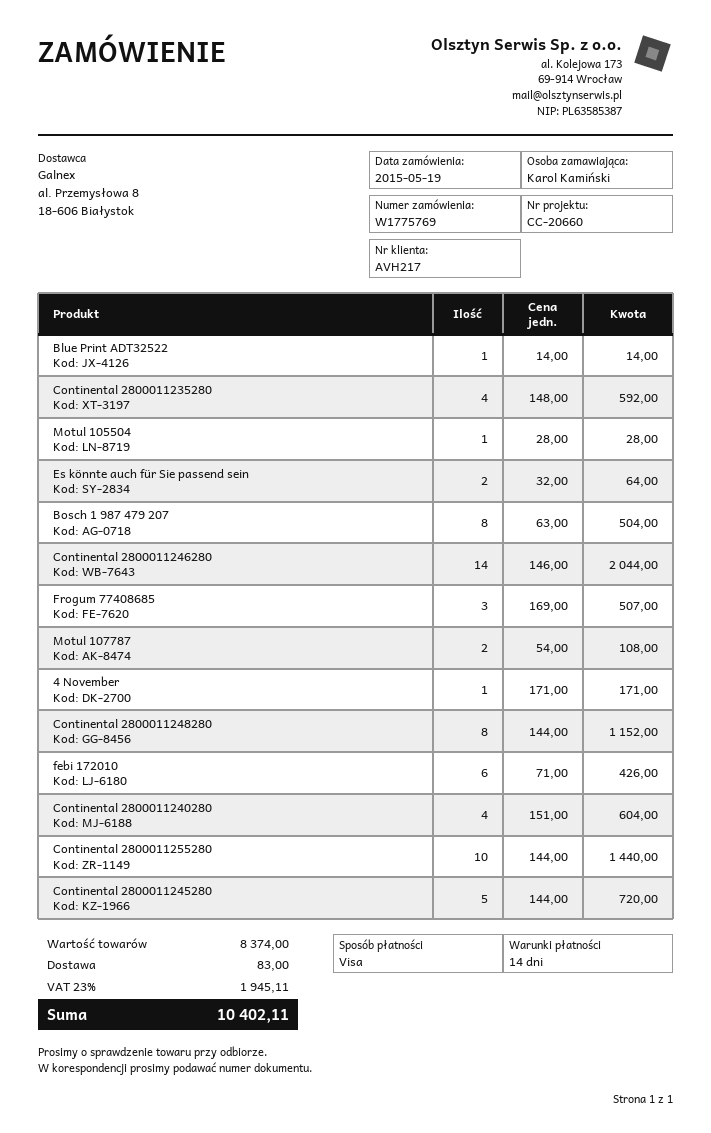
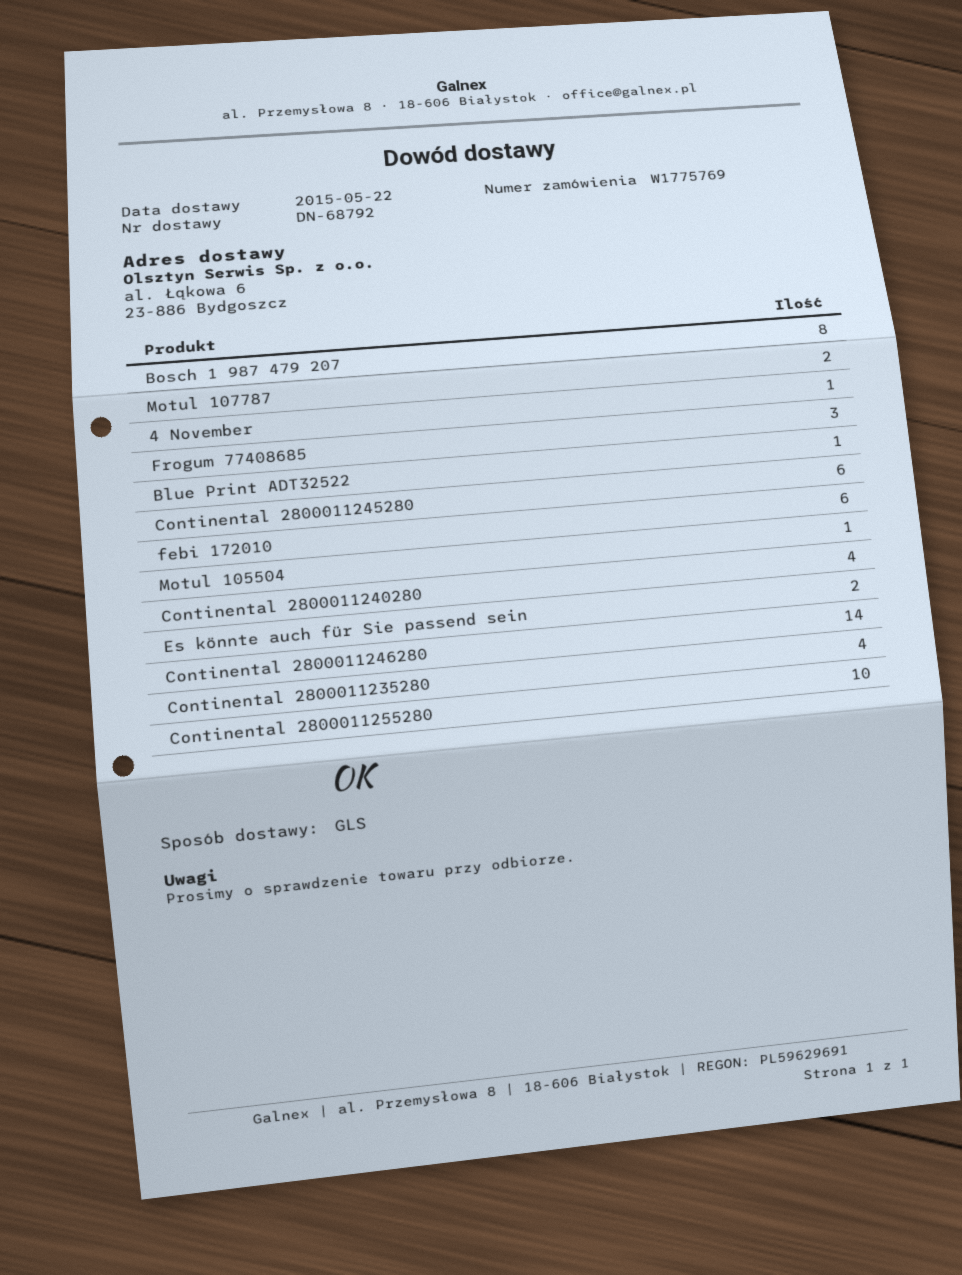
Continental 2800011248280: 8 -> none
Continental 2800011245280: 5 -> 6

